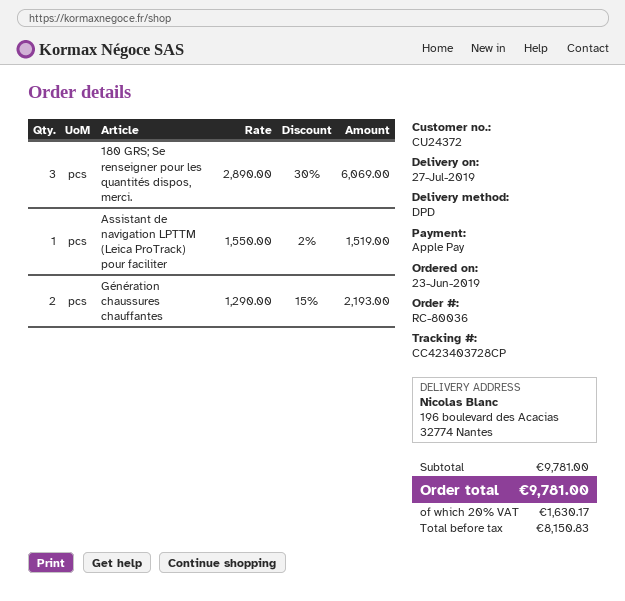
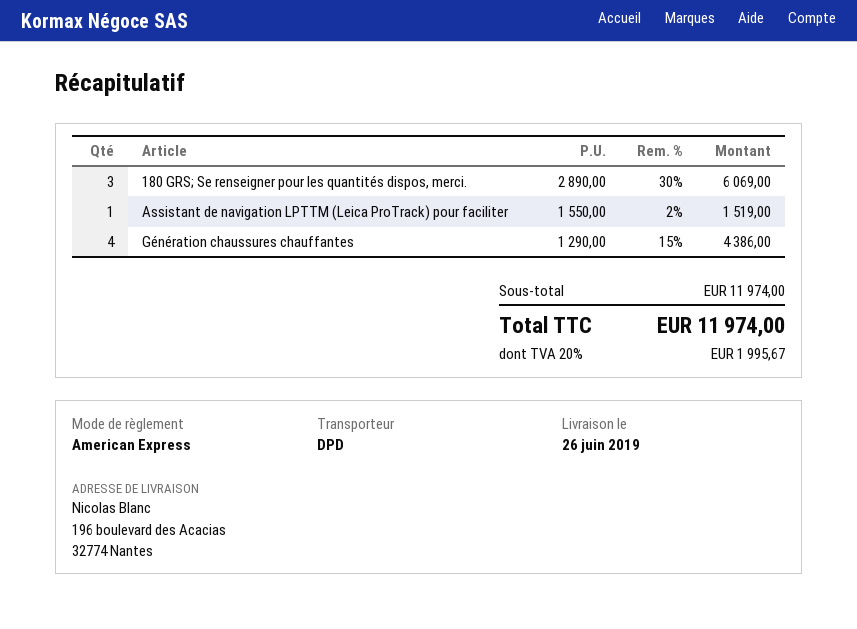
delivery date: 2019-07-27 -> 2019-06-26
payment method: Apple Pay -> American Express
Génération chaussures chauffantes: 2 x 1290.00 - 15% = 2193.00 -> 4 x 1290.00 - 15% = 4386.00
subtotal: 9781.00 -> 11974.00
tax: 20% = 1630.17 -> 20% = 1995.67
total: 9781.00 -> 11974.00

